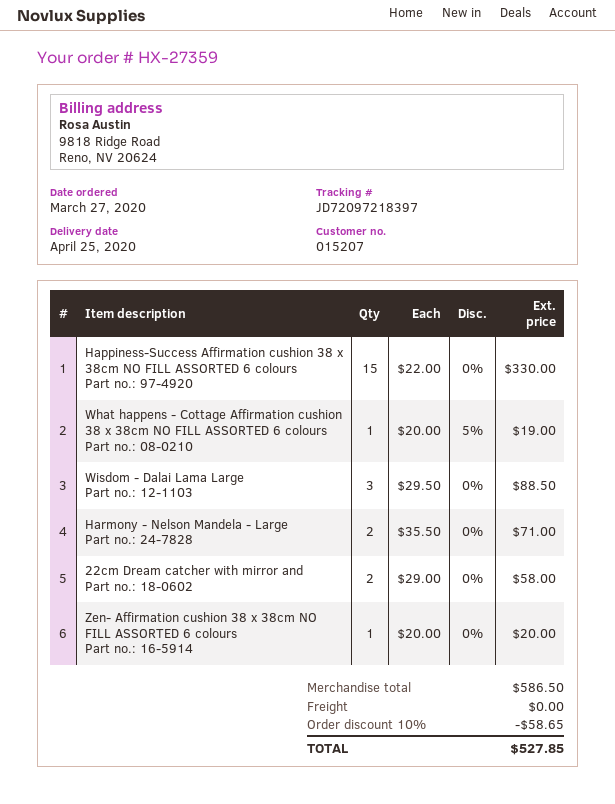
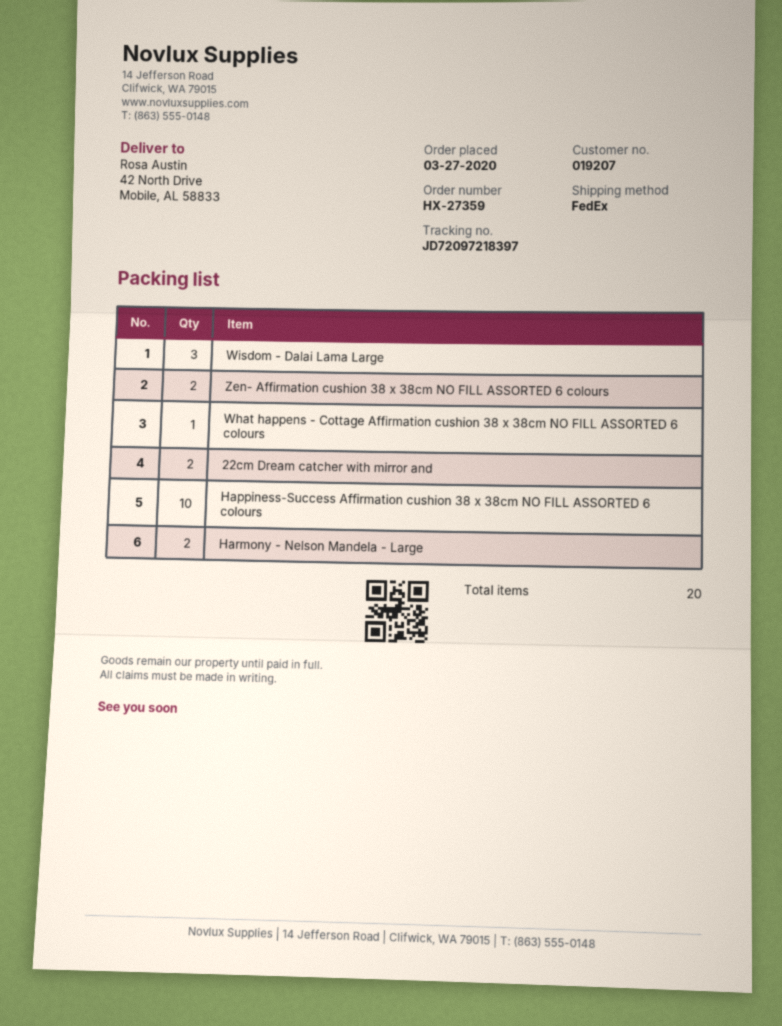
customer number: 015207 -> 019207
Happiness-Success Affirmation cushion 38 x 38cm NO FILL ASSORTED 6 colours: 15 -> 10
Zen- Affirmation cushion 38 x 38cm NO FILL ASSORTED 6 colours: 1 -> 2

